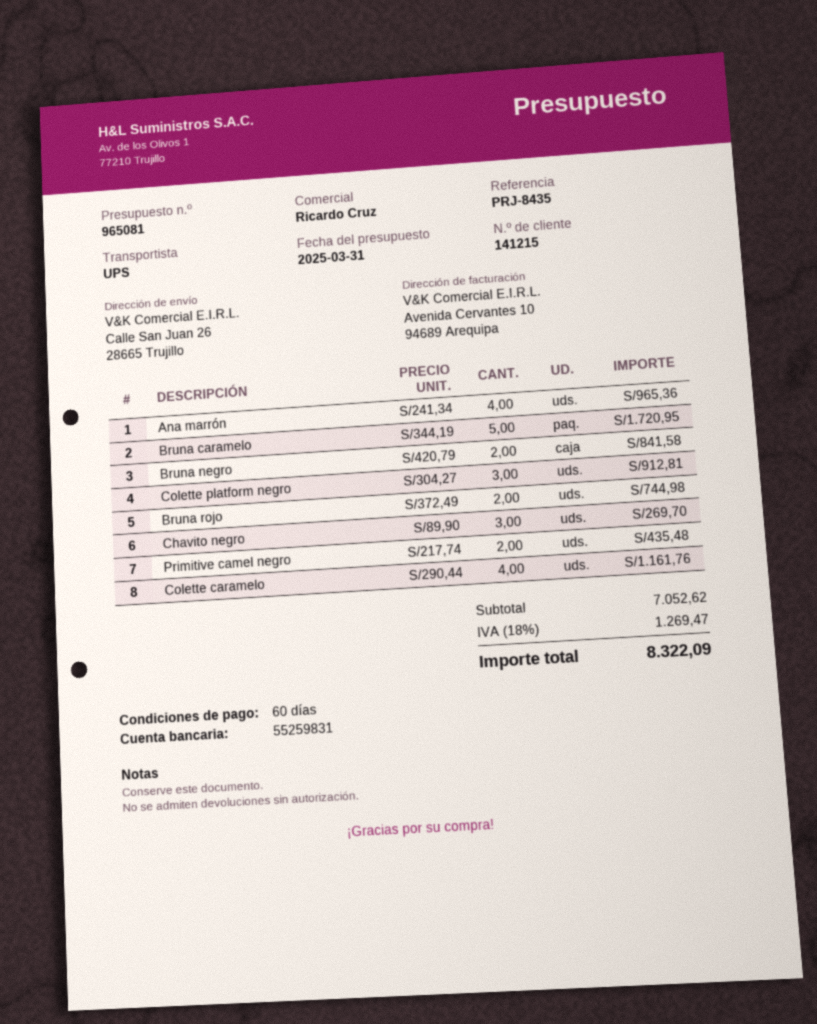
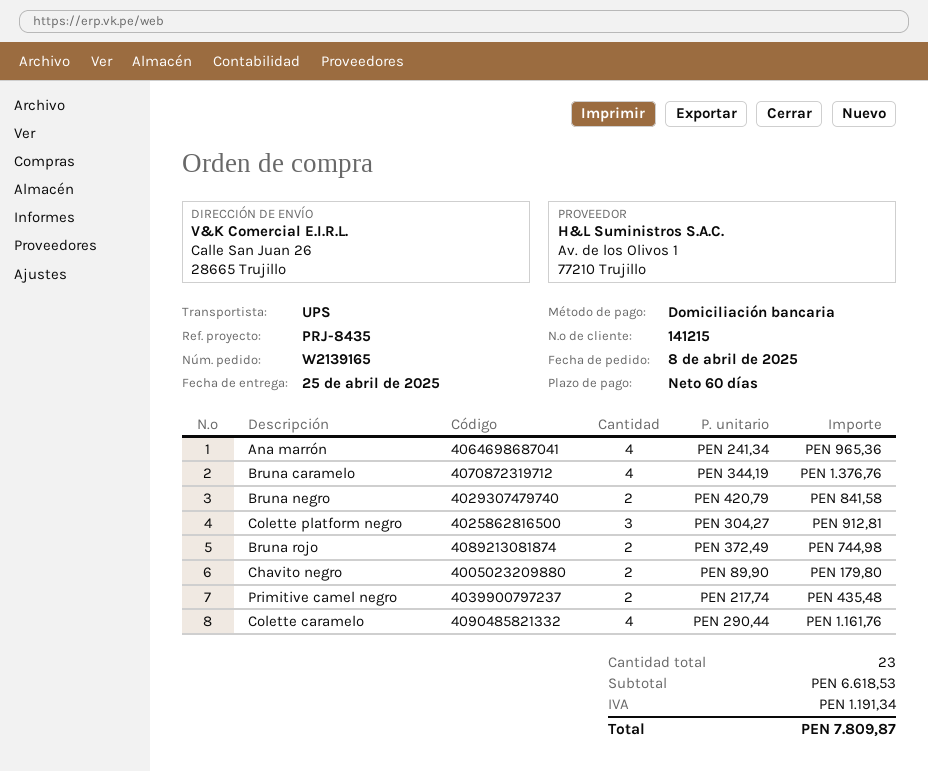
Bruna caramelo: 5 x 344.19 = 1720.95 -> 4 x 344.19 = 1376.76
Chavito negro: 3 x 89.90 = 269.70 -> 2 x 89.90 = 179.80
subtotal: 7052.62 -> 6618.53
tax: 1269.47 -> 1191.34
total: 8322.09 -> 7809.87

